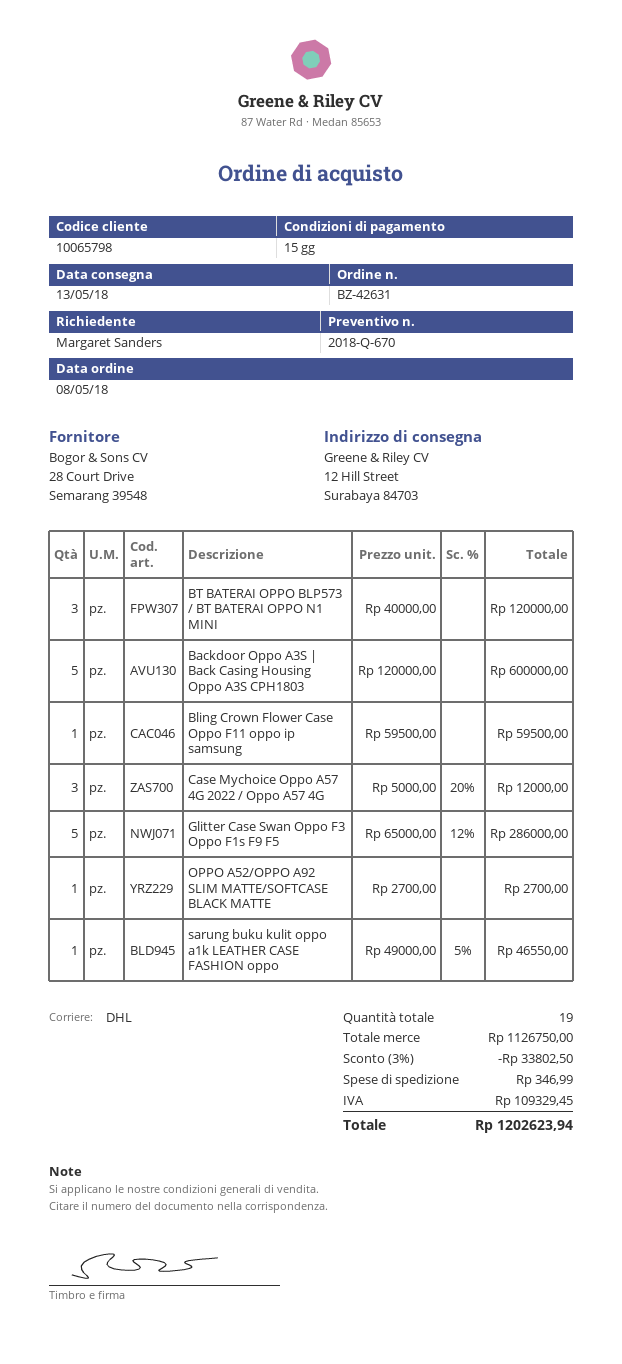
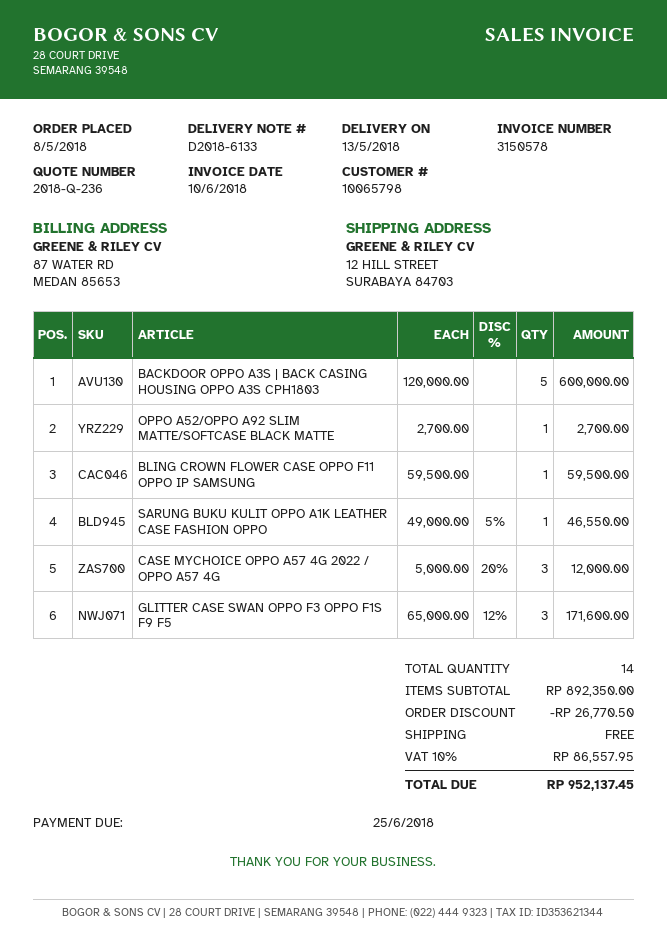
quote number: 2018-Q-670 -> 2018-Q-236
BT BATERAI OPPO BLP573 / BT BATERAI OPPO N1 MINI: 3 x 40000.00 = 120000.00 -> none
Glitter Case Swan Oppo F3 Oppo F1s F9 F5: 5 x 65000.00 - 12% = 286000.00 -> 3 x 65000.00 - 12% = 171600.00
total quantity: 19 -> 14
subtotal: 1126750.00 -> 892350.00
discount: 33802.50 -> 26770.50
shipping: 346.99 -> 0.00
tax: 109329.45 -> 86557.95
total: 1202623.94 -> 952137.45

